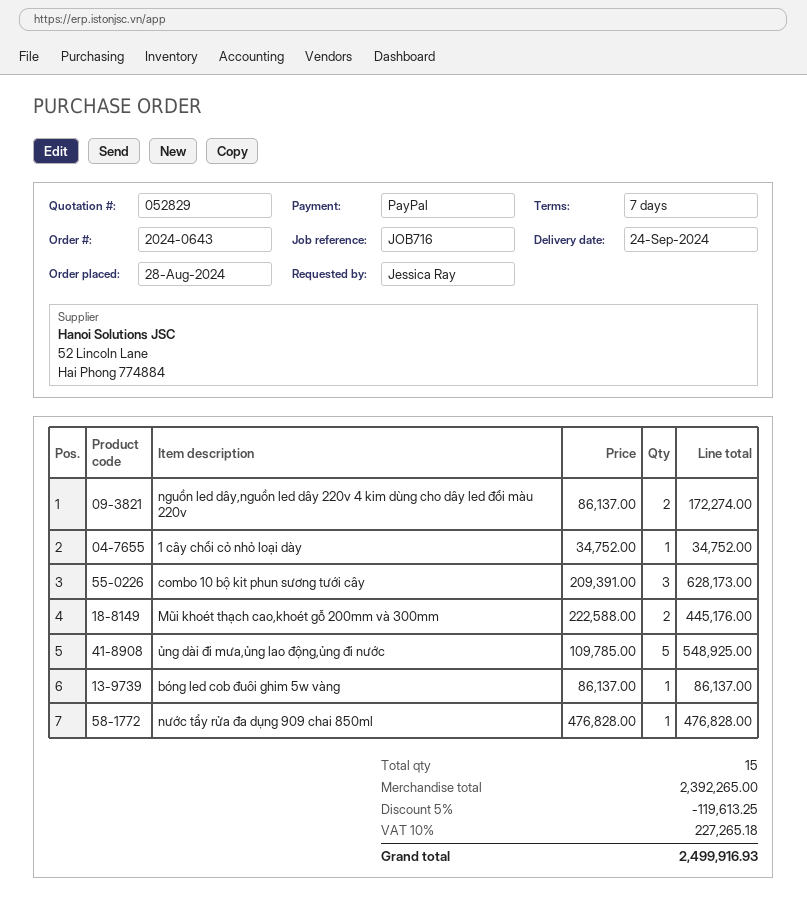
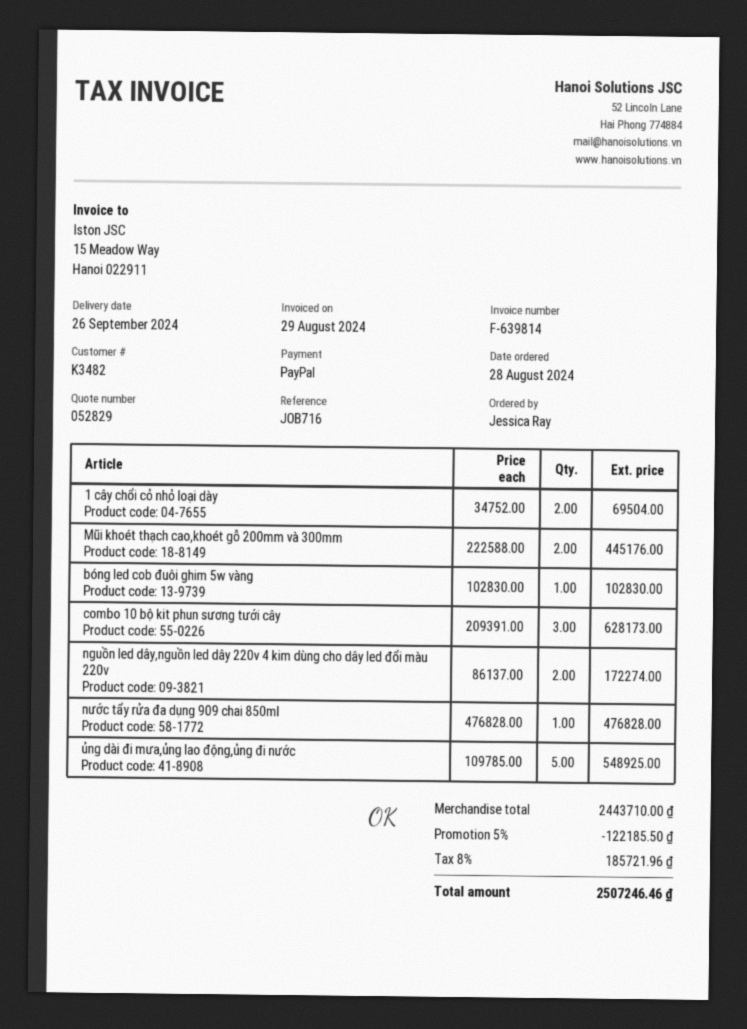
delivery date: 2024-09-24 -> 2024-09-26
1 cây chổi cỏ nhỏ loại dày: 1 x 34752.00 = 34752.00 -> 2 x 34752.00 = 69504.00
bóng led cob đuôi ghim 5w vàng: 1 x 86137.00 = 86137.00 -> 1 x 102830.00 = 102830.00
subtotal: 2392265.00 -> 2443710.00
discount: 5% = 119613.25 -> 5% = 122185.50
tax: 10% = 227265.18 -> 8% = 185721.96
total: 2499916.93 -> 2507246.46

